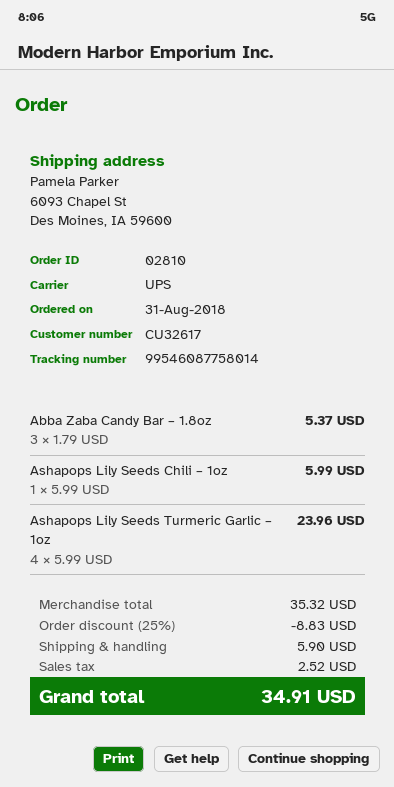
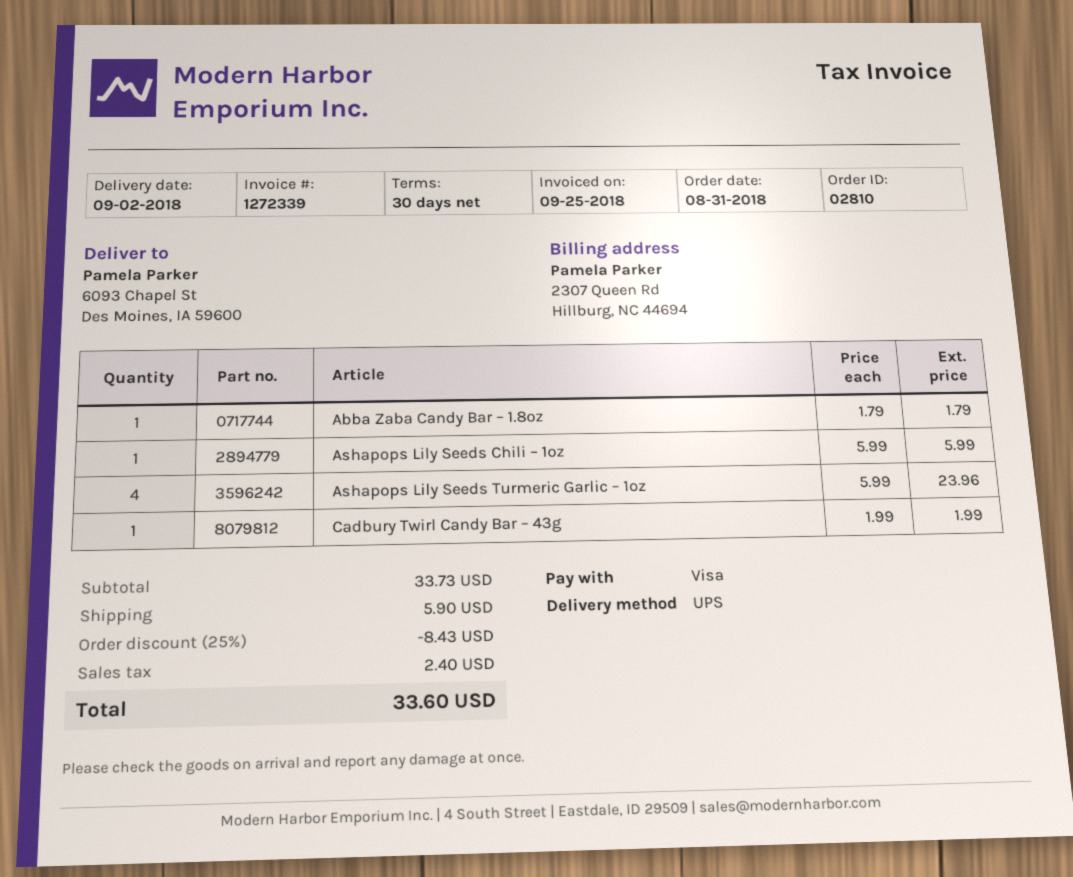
Abba Zaba Candy Bar – 1.8oz: 3 x 1.79 = 5.37 -> 1 x 1.79 = 1.79
Cadbury Twirl Candy Bar – 43g: none -> 1 x 1.99 = 1.99
subtotal: 35.32 -> 33.73
discount: 25% = 8.83 -> 25% = 8.43
tax: 2.52 -> 2.40
total: 34.91 -> 33.60

